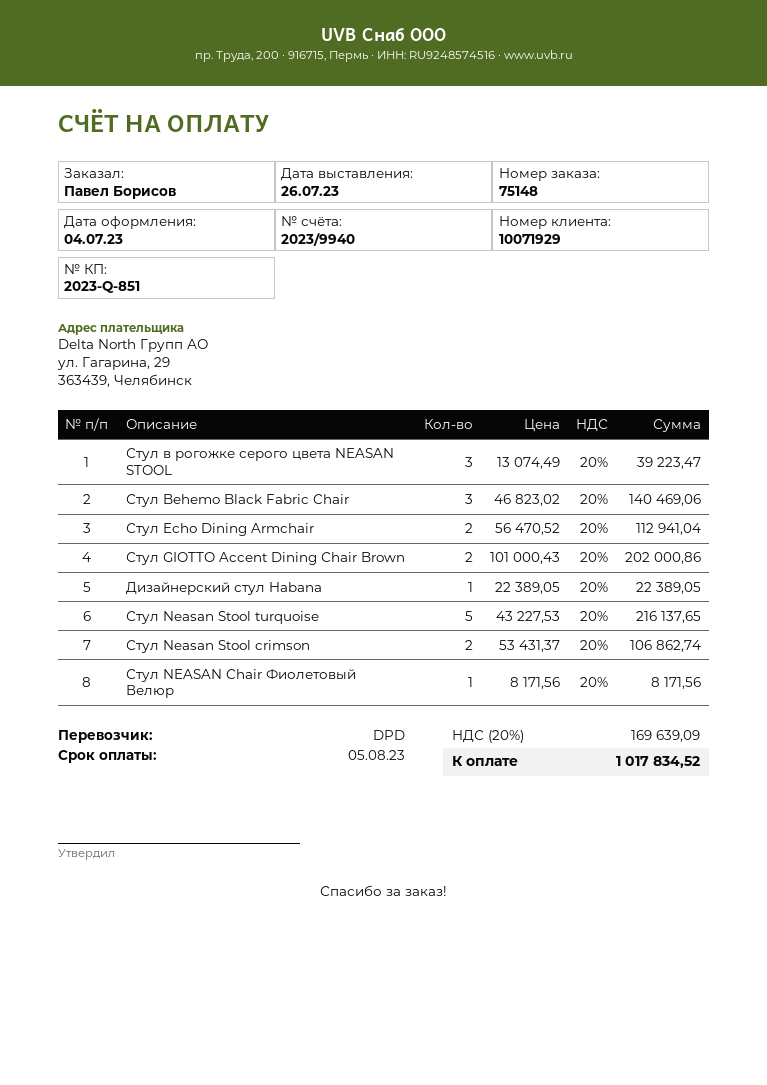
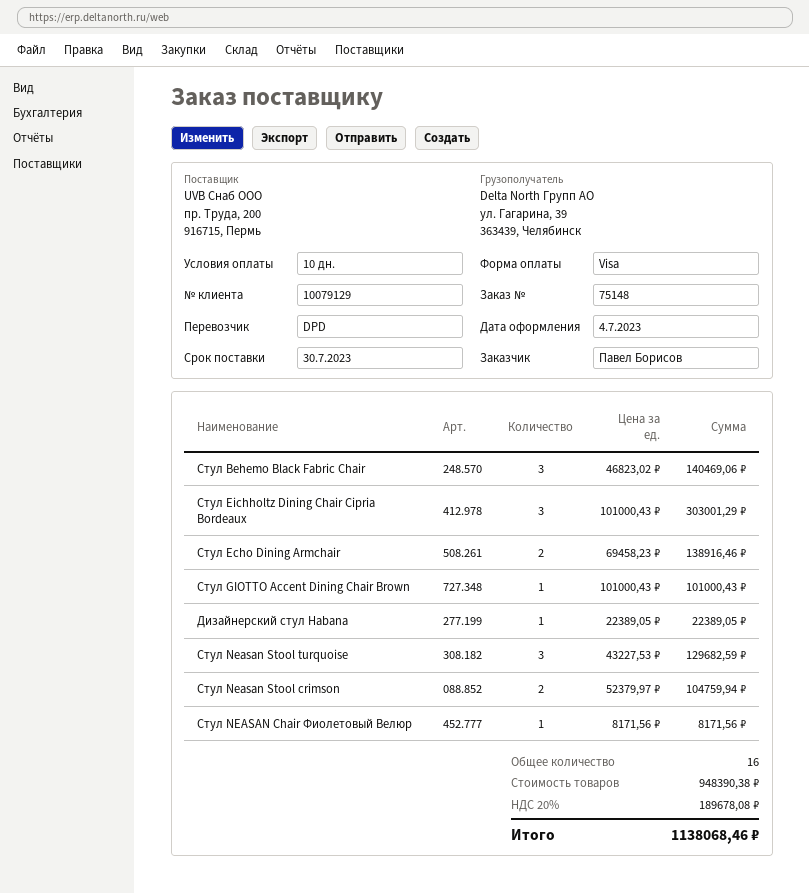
customer number: 10071929 -> 10079129
Стул в рогожке серого цвета NEASAN STOOL: 3 x 13074.49 = 39223.47 -> none
Стул Echo Dining Armchair: 2 x 56470.52 = 112941.04 -> 2 x 69458.23 = 138916.46
Стул GIOTTO Accent Dining Сhair Brown: 2 x 101000.43 = 202000.86 -> 1 x 101000.43 = 101000.43
Стул Neasan Stool turquoise: 5 x 43227.53 = 216137.65 -> 3 x 43227.53 = 129682.59
Стул Neasan Stool crimson: 2 x 53431.37 = 106862.74 -> 2 x 52379.97 = 104759.94
Стул Eichholtz Dining Chair Cipria Bordeaux: none -> 3 x 101000.43 = 303001.29
tax: 20% = 169639.09 -> 20% = 189678.08
total: 1017834.52 -> 1138068.46

